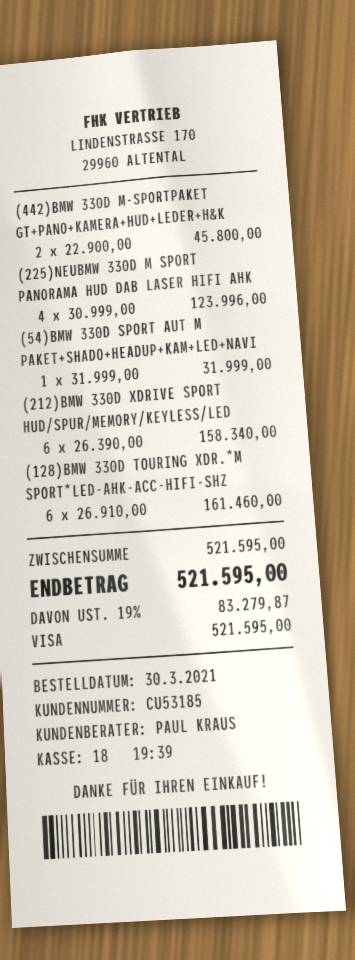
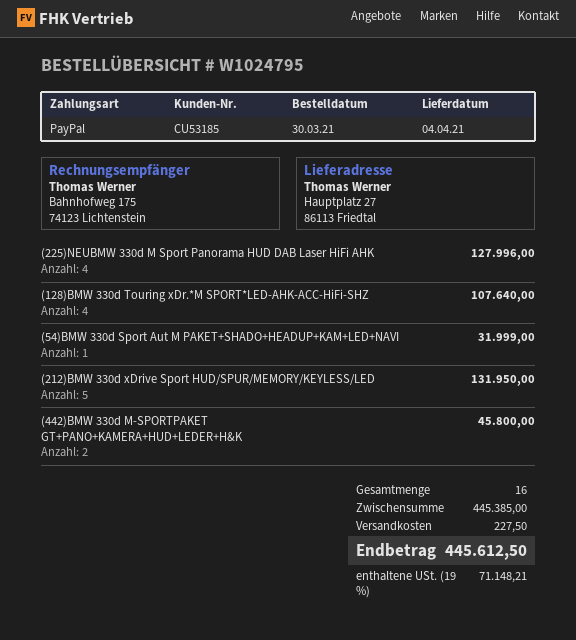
payment method: Visa -> PayPal
(225)NEUBMW 330D M SPORT PANORAMA HUD DAB LASER HIFI AHK: 4 for 123996.00 -> 4 for 127996.00
(212)BMW 330D XDRIVE SPORT HUD/SPUR/MEMORY/KEYLESS/LED: 6 for 158340.00 -> 5 for 131950.00
(128)BMW 330D TOURING XDR.*M SPORT*LED-AHK-ACC-HIFI-SHZ: 6 for 161460.00 -> 4 for 107640.00
subtotal: 521595.00 -> 445385.00
shipping: none -> 227.50
tax: 19% = 83279.87 -> 19% = 71148.21
total: 521595.00 -> 445612.50

